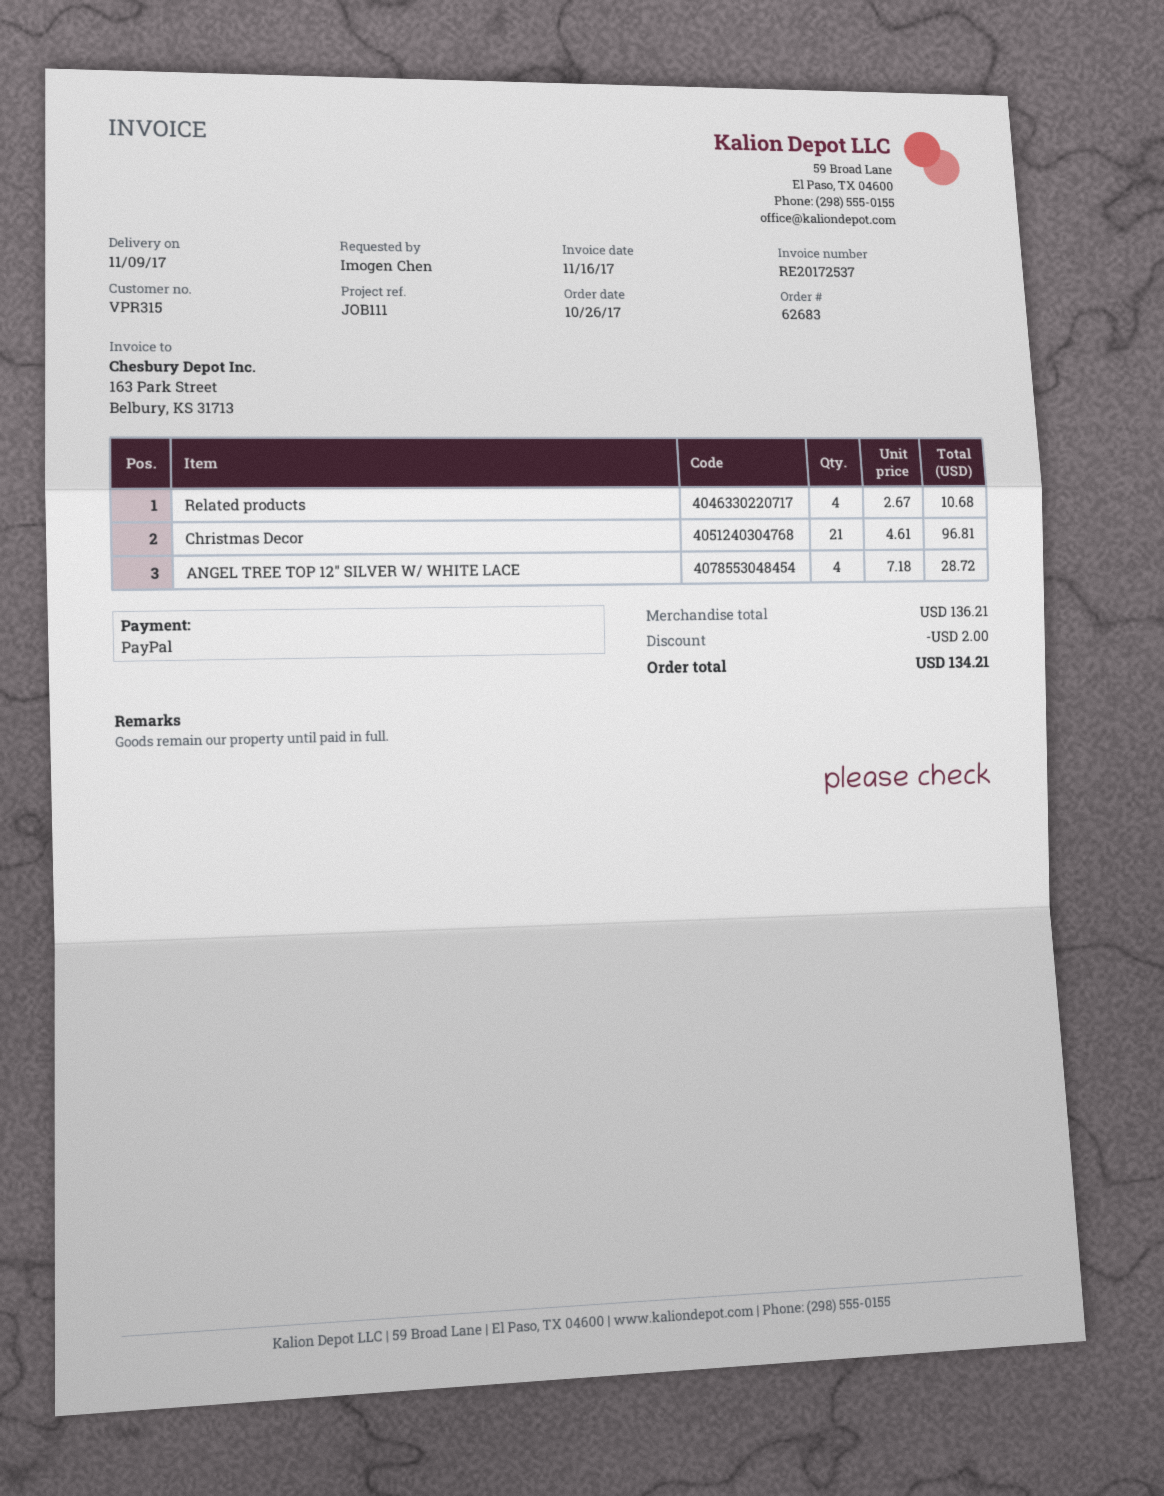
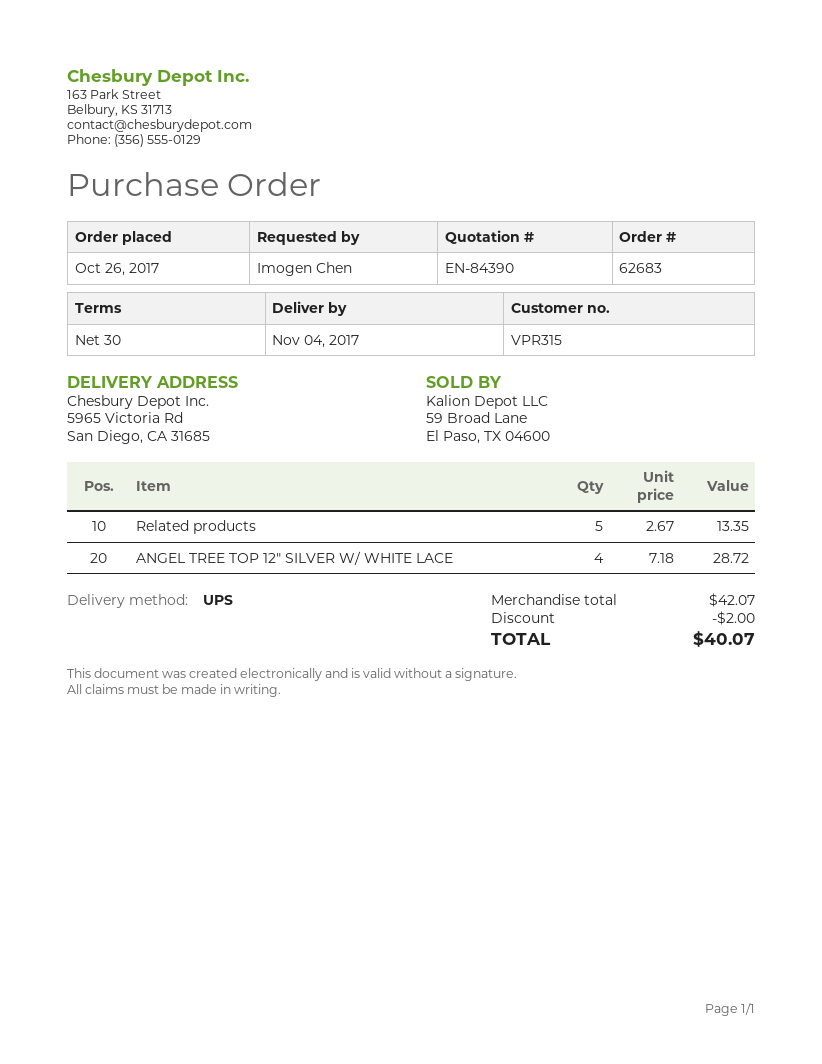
delivery date: 2017-11-09 -> 2017-11-04
Related products: 4 x 2.67 = 10.68 -> 5 x 2.67 = 13.35
Christmas Decor: 21 x 4.61 = 96.81 -> none
subtotal: 136.21 -> 42.07
total: 134.21 -> 40.07

